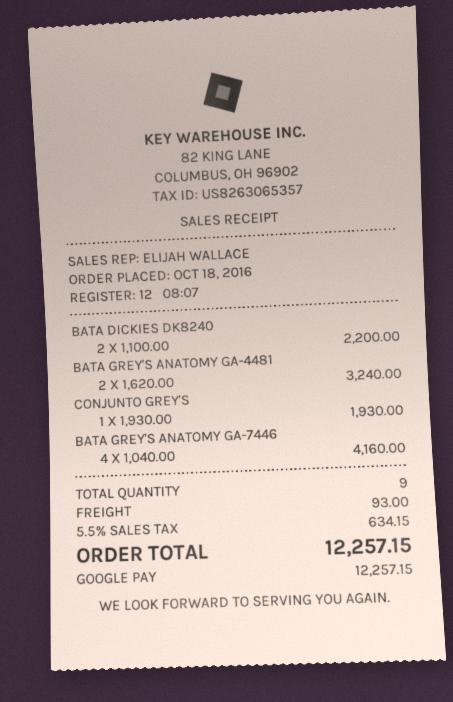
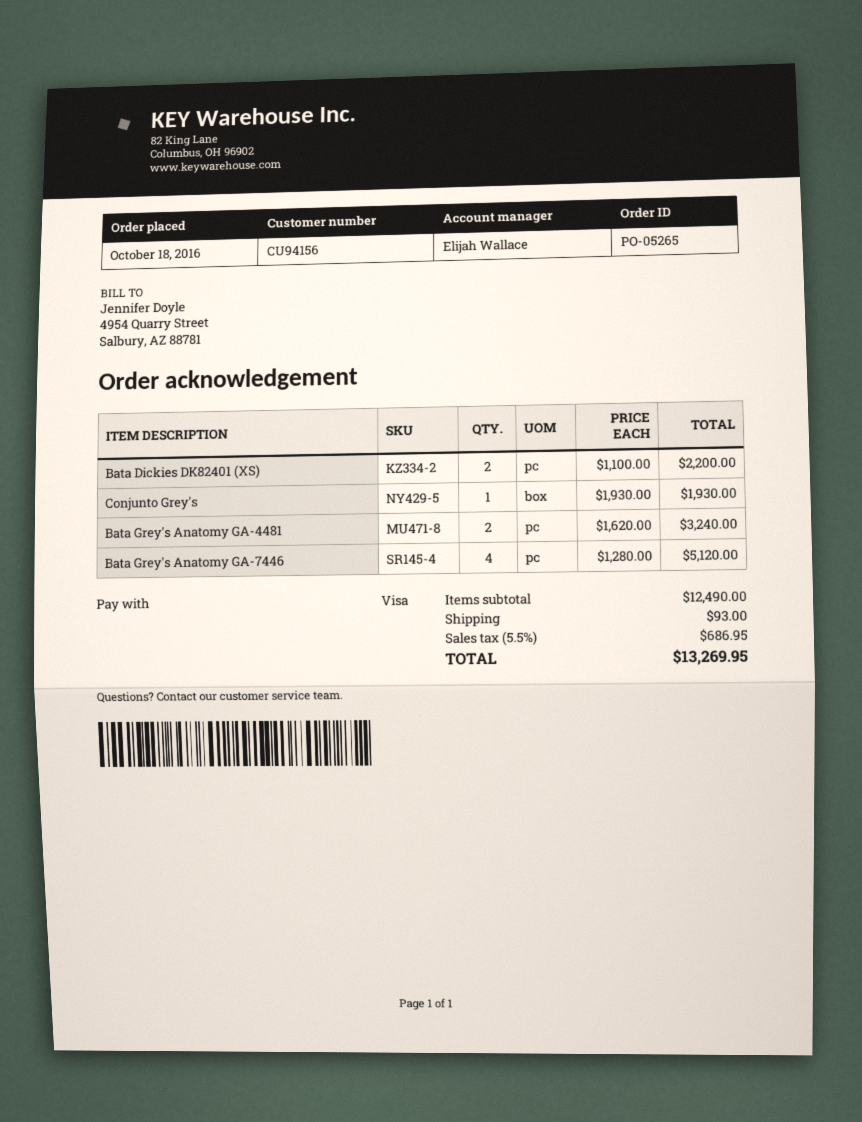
payment method: Google Pay -> Visa
BATA GREY'S ANATOMY GA-7446: 4 x 1040.00 = 4160.00 -> 4 x 1280.00 = 5120.00
tax: 5.5% = 634.15 -> 5.5% = 686.95
total: 12257.15 -> 13269.95

